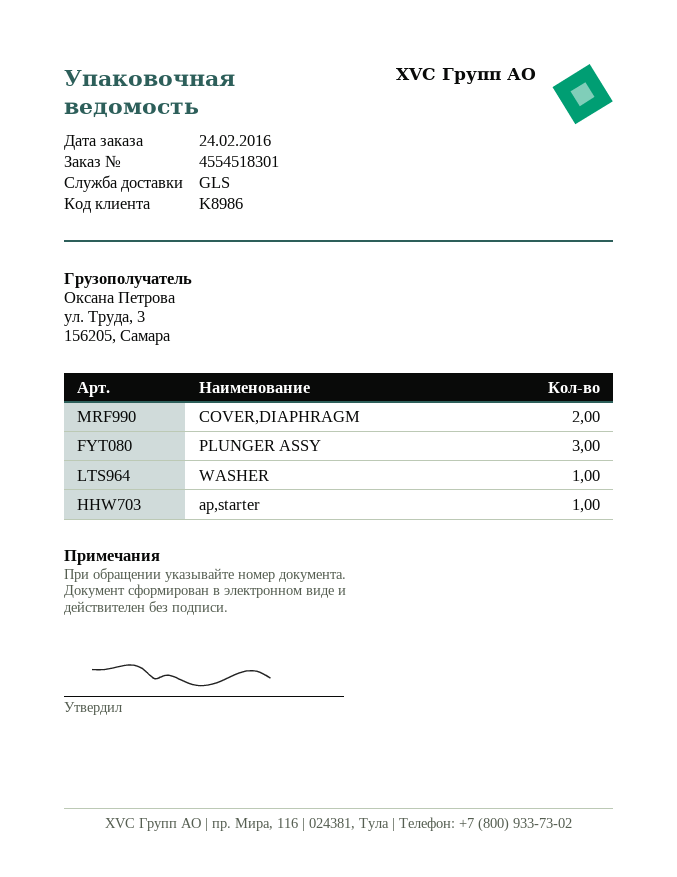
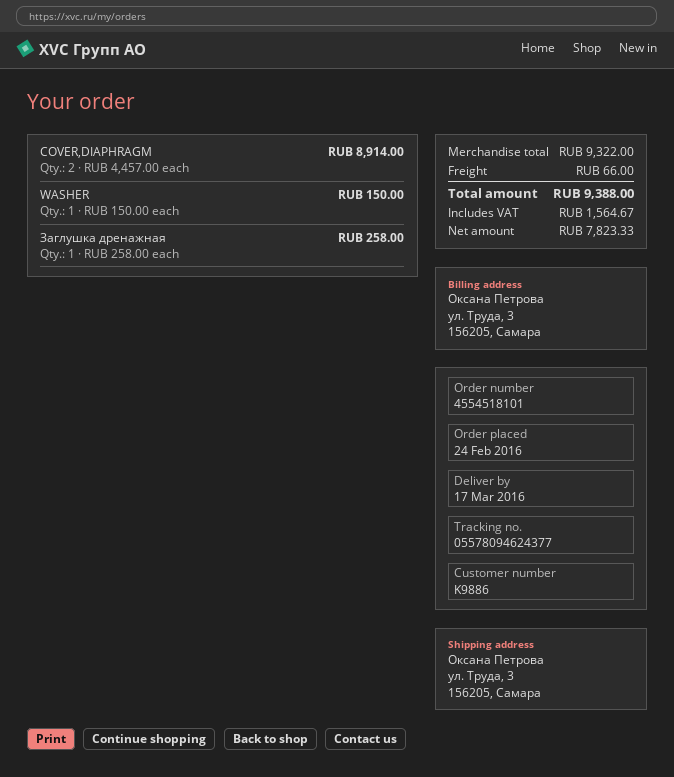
order number: 4554518301 -> 4554518101
customer number: K8986 -> K9886
PLUNGER ASSY: 3 -> none
ap,starter: 1 -> none
Заглушка дренажная: none -> 1

